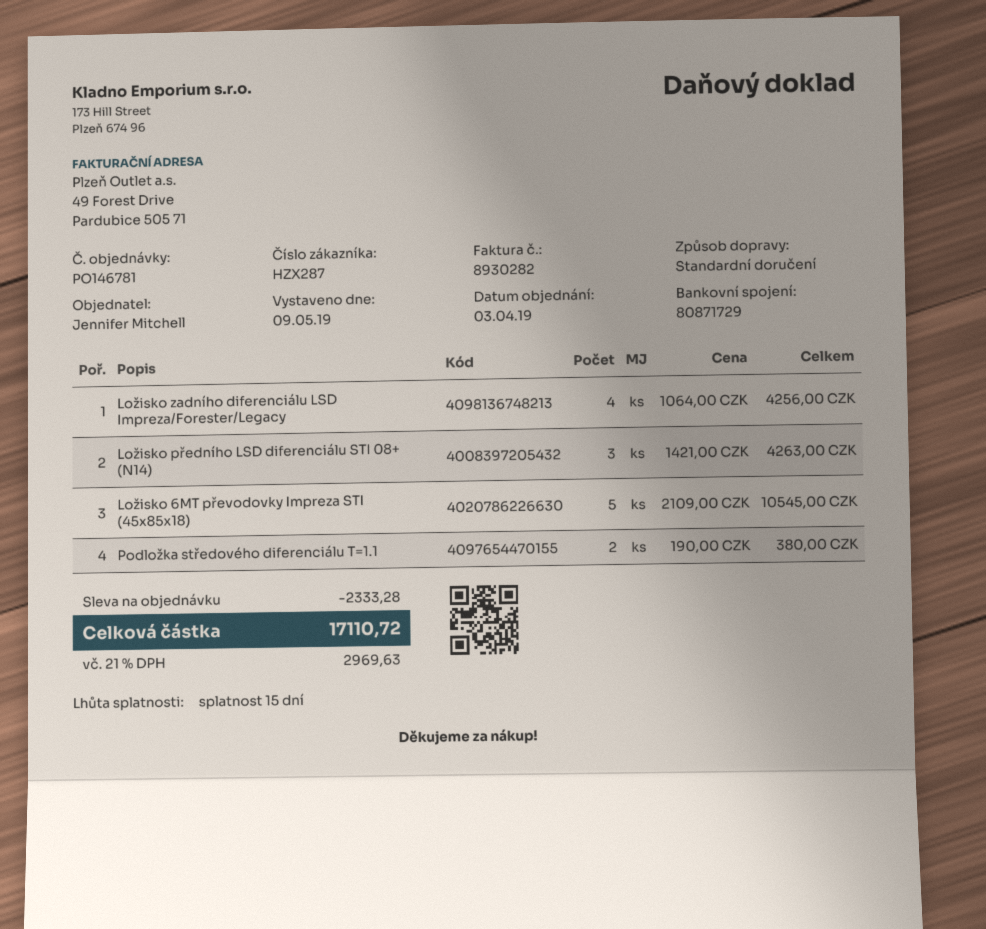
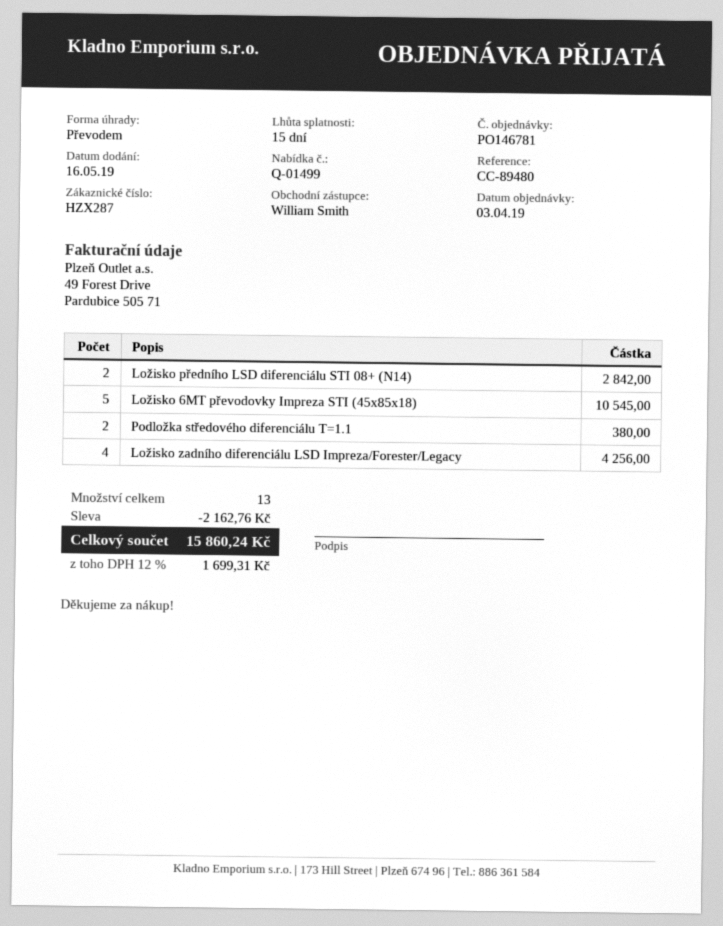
Ložisko předního LSD diferenciálu STI 08+ (N14): 3 for 4263.00 -> 2 for 2842.00
discount: 2333.28 -> 2162.76
tax: 21% = 2969.63 -> 12% = 1699.31
total: 17110.72 -> 15860.24

